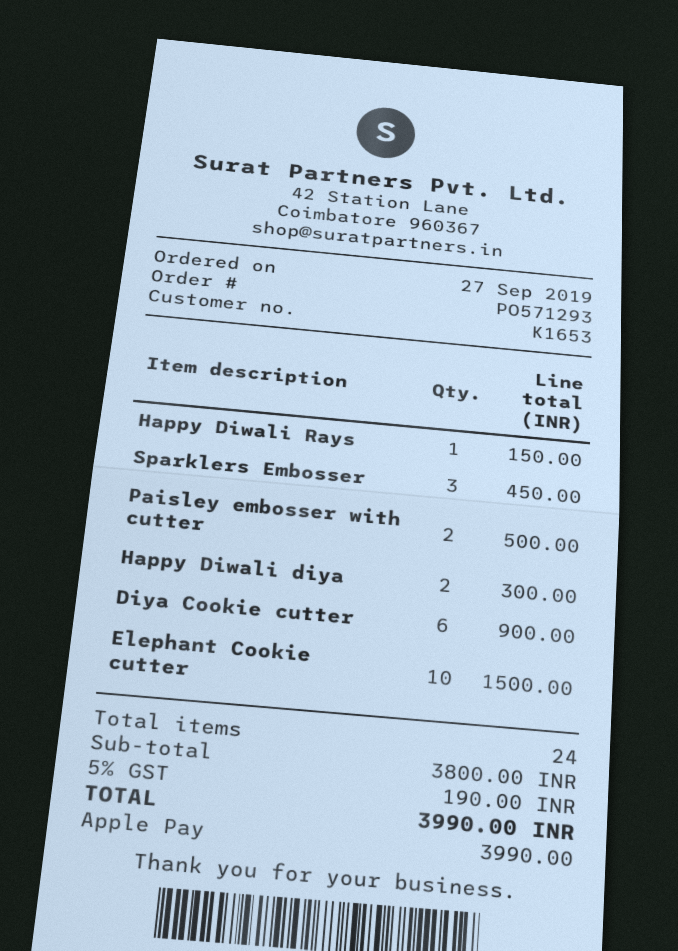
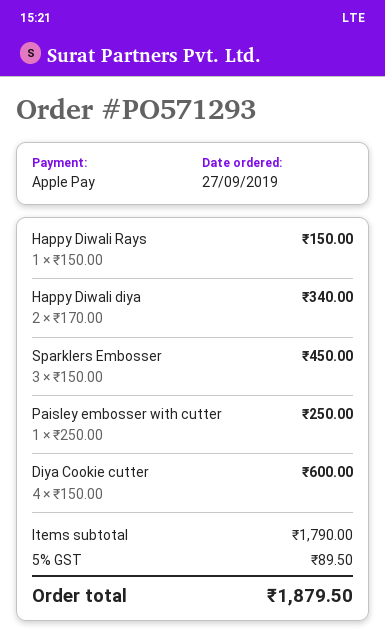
Paisley embosser with cutter: 2 for 500.00 -> 1 for 250.00
Happy Diwali diya: 2 for 300.00 -> 2 for 340.00
Diya Cookie cutter: 6 for 900.00 -> 4 for 600.00
Elephant Cookie cutter: 10 for 1500.00 -> none
subtotal: 3800.00 -> 1790.00
tax: 5% = 190.00 -> 5% = 89.50
total: 3990.00 -> 1879.50

